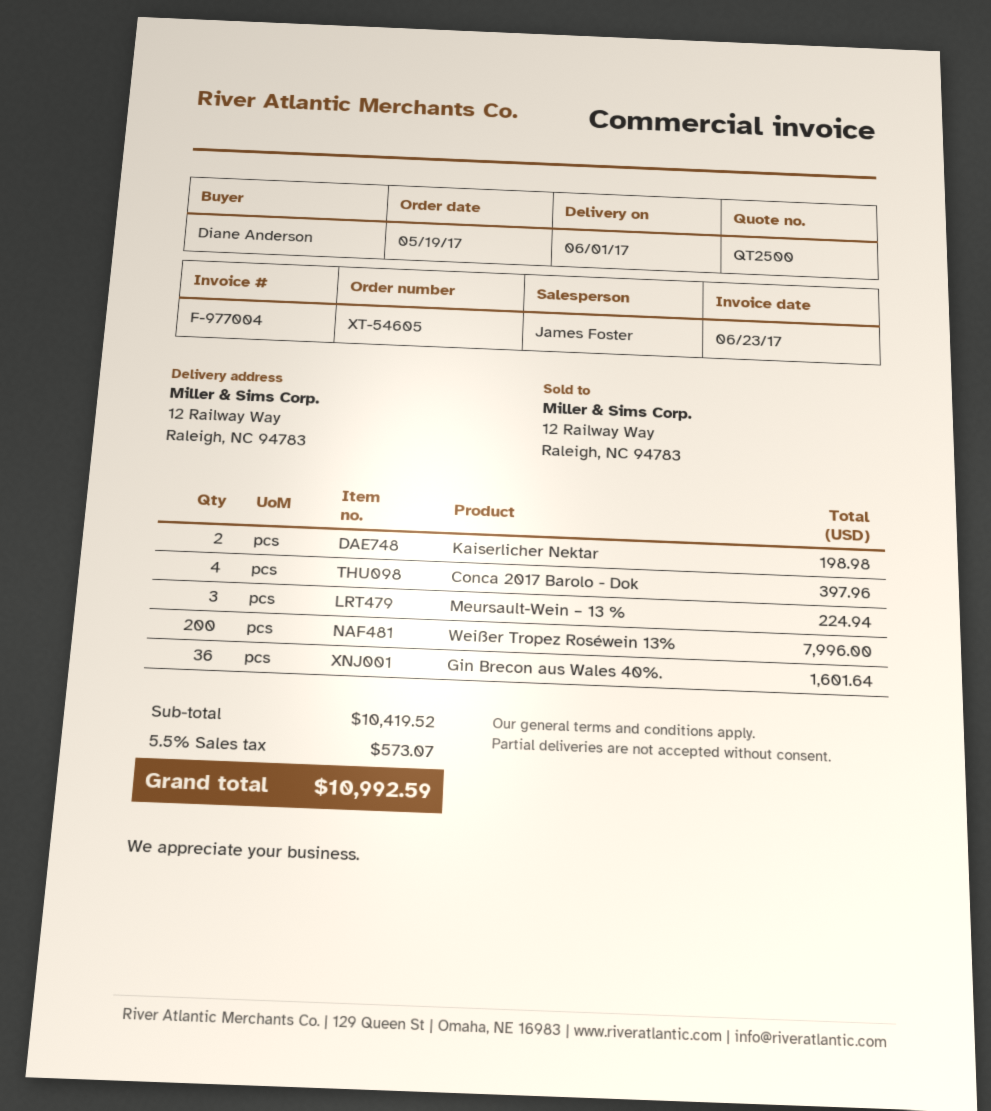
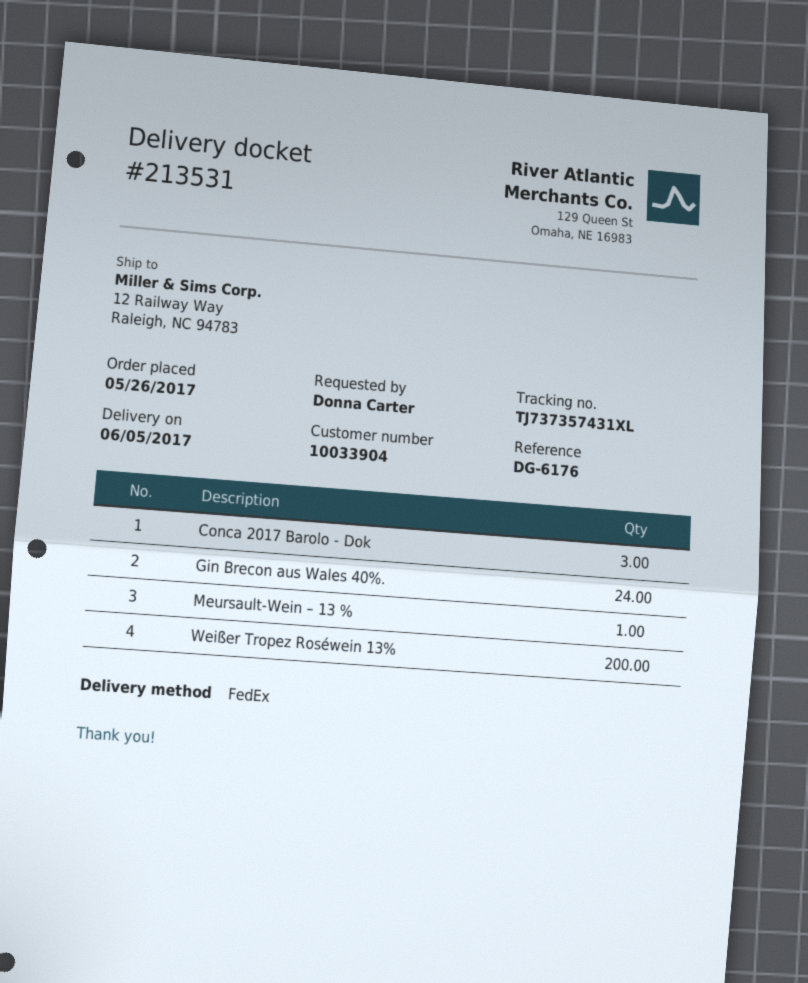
order date: 2017-05-19 -> 2017-05-26
delivery date: 2017-06-01 -> 2017-06-05
ordered by: Diane Anderson -> Donna Carter
Kaiserlicher Nektar: 2 -> none
Conca 2017 Barolo - Dok: 4 -> 3
Meursault-Wein – 13 %: 3 -> 1
Gin Brecon aus Wales 40%.: 36 -> 24

